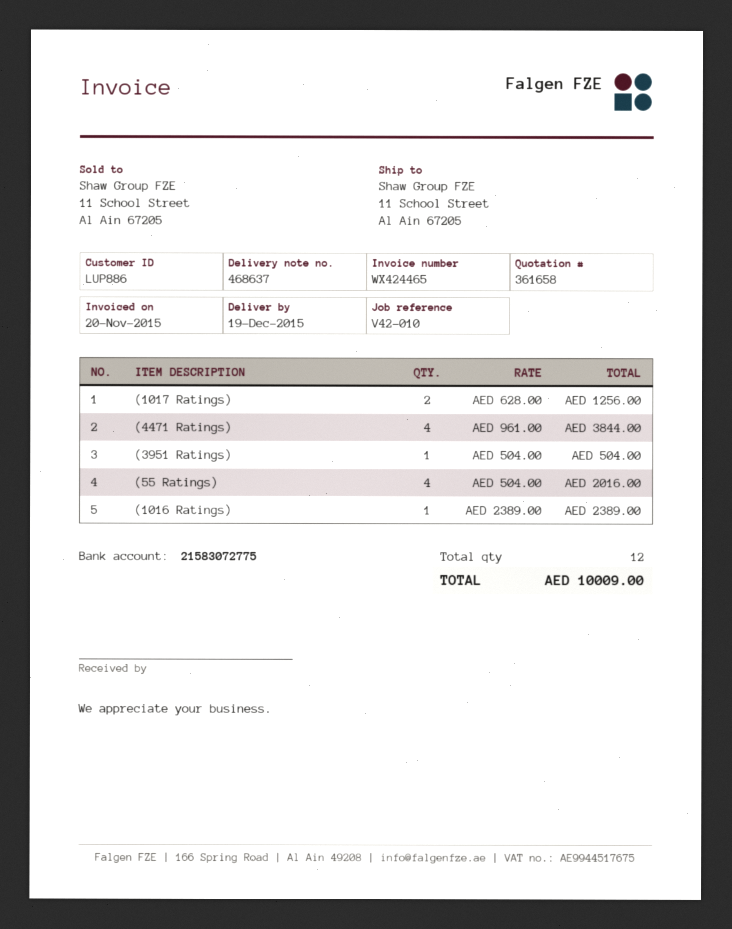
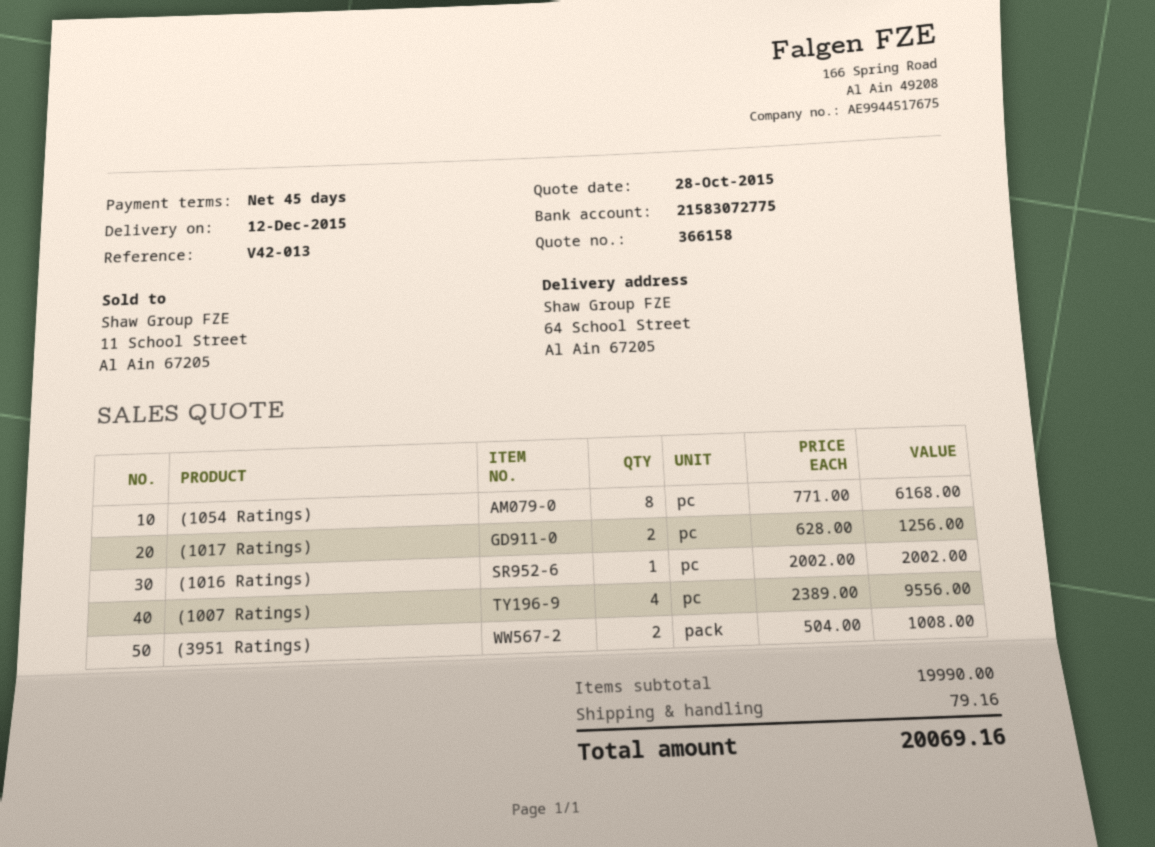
quote number: 361658 -> 366158
delivery date: 2015-12-19 -> 2015-12-12
reference: V42-010 -> V42-013
ship to: 11 School Street, Al Ain 67205 -> 64 School Street, Al Ain 67205
(4471 Ratings): 4 x 961.00 = 3844.00 -> none
(3951 Ratings): 1 x 504.00 = 504.00 -> 2 x 504.00 = 1008.00
(55 Ratings): 4 x 504.00 = 2016.00 -> none
(1016 Ratings): 1 x 2389.00 = 2389.00 -> 1 x 2002.00 = 2002.00
(1054 Ratings): none -> 8 x 771.00 = 6168.00
(1007 Ratings): none -> 4 x 2389.00 = 9556.00
shipping: none -> 79.16
total: 10009.00 -> 20069.16

